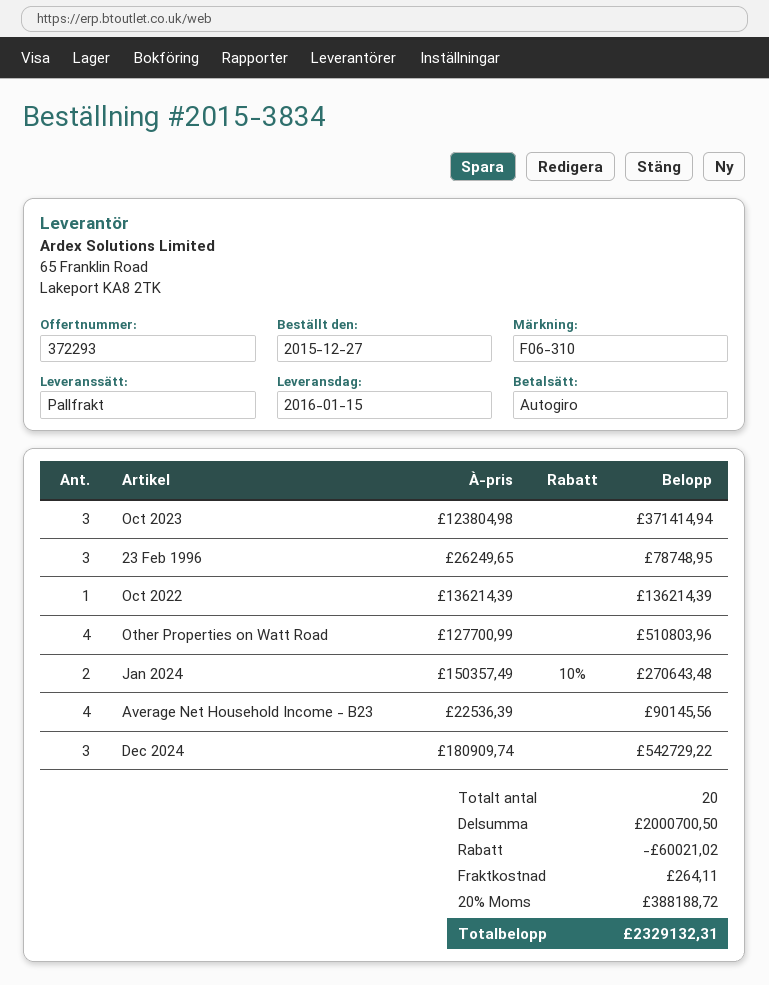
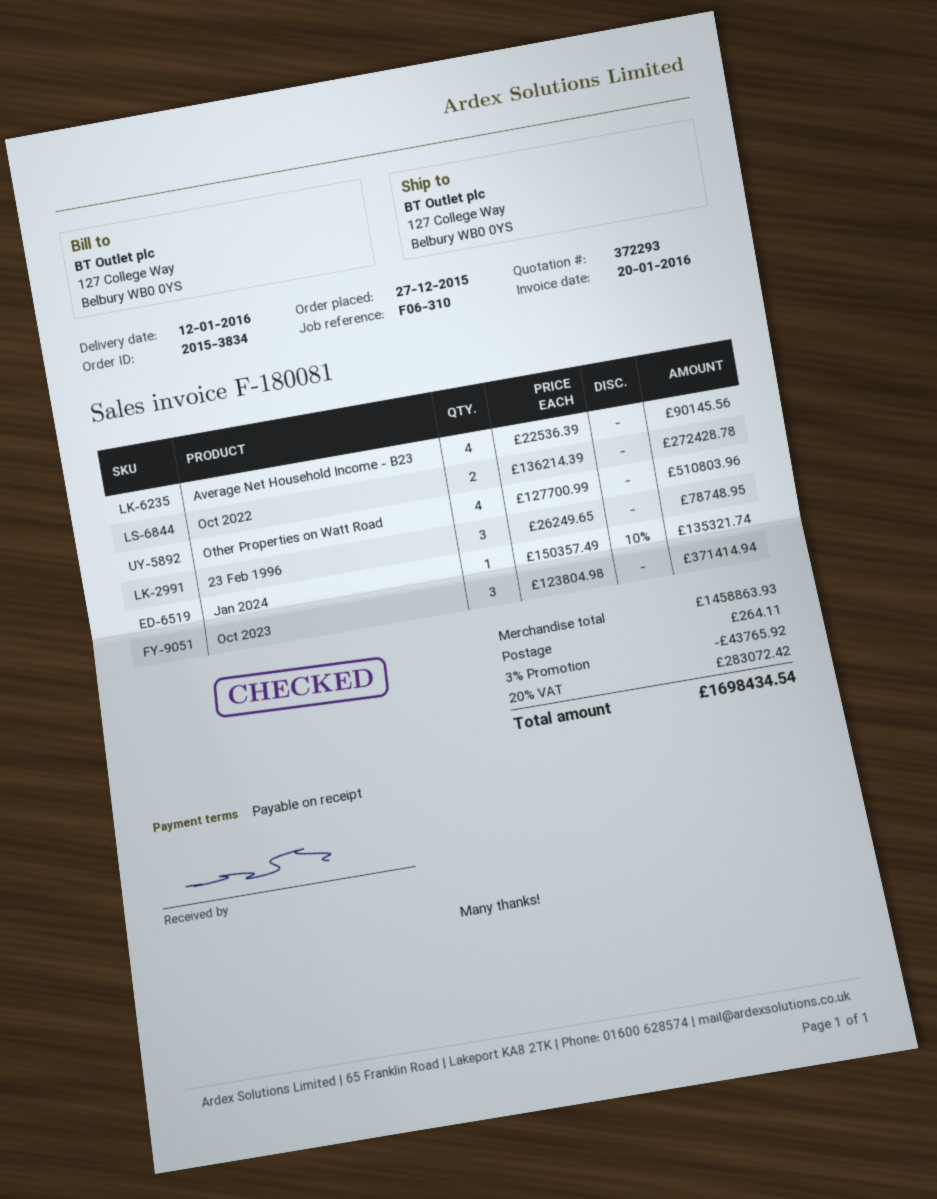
delivery date: 2016-01-15 -> 2016-01-12
Oct 2022: 1 x 136214.39 = 136214.39 -> 2 x 136214.39 = 272428.78
Jan 2024: 2 x 150357.49 - 10% = 270643.48 -> 1 x 150357.49 - 10% = 135321.74
Dec 2024: 3 x 180909.74 = 542729.22 -> none
subtotal: 2000700.50 -> 1458863.93
discount: 60021.02 -> 43765.92
tax: 20% = 388188.72 -> 20% = 283072.42
total: 2329132.31 -> 1698434.54

